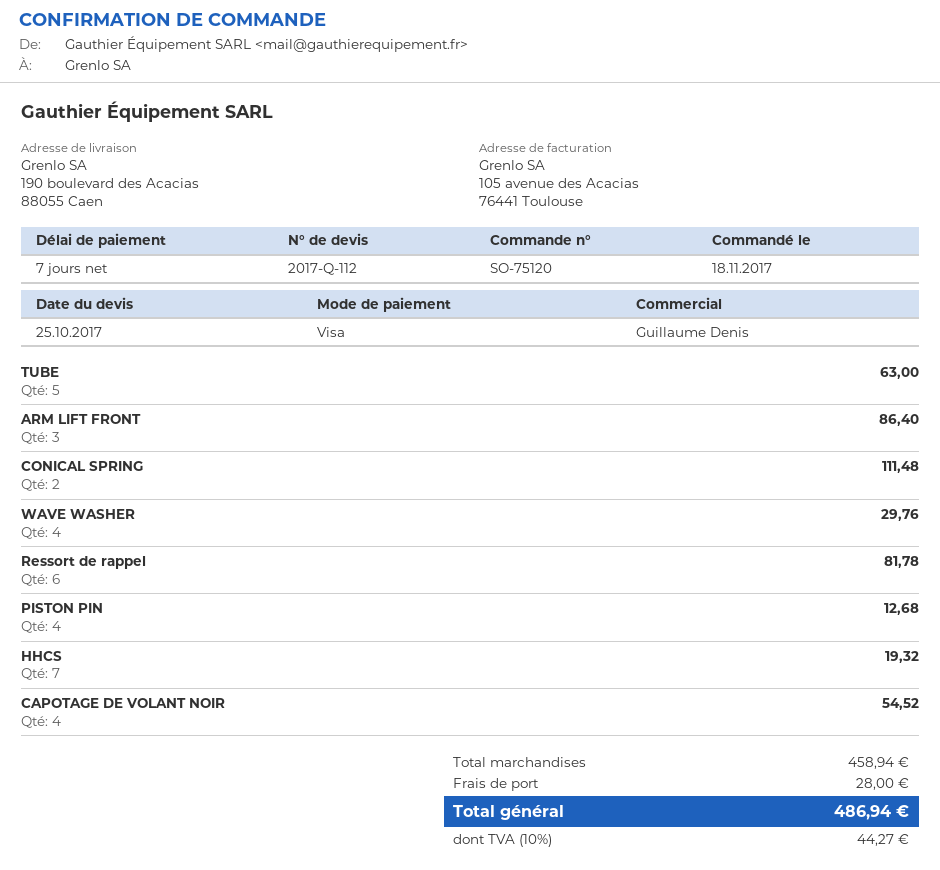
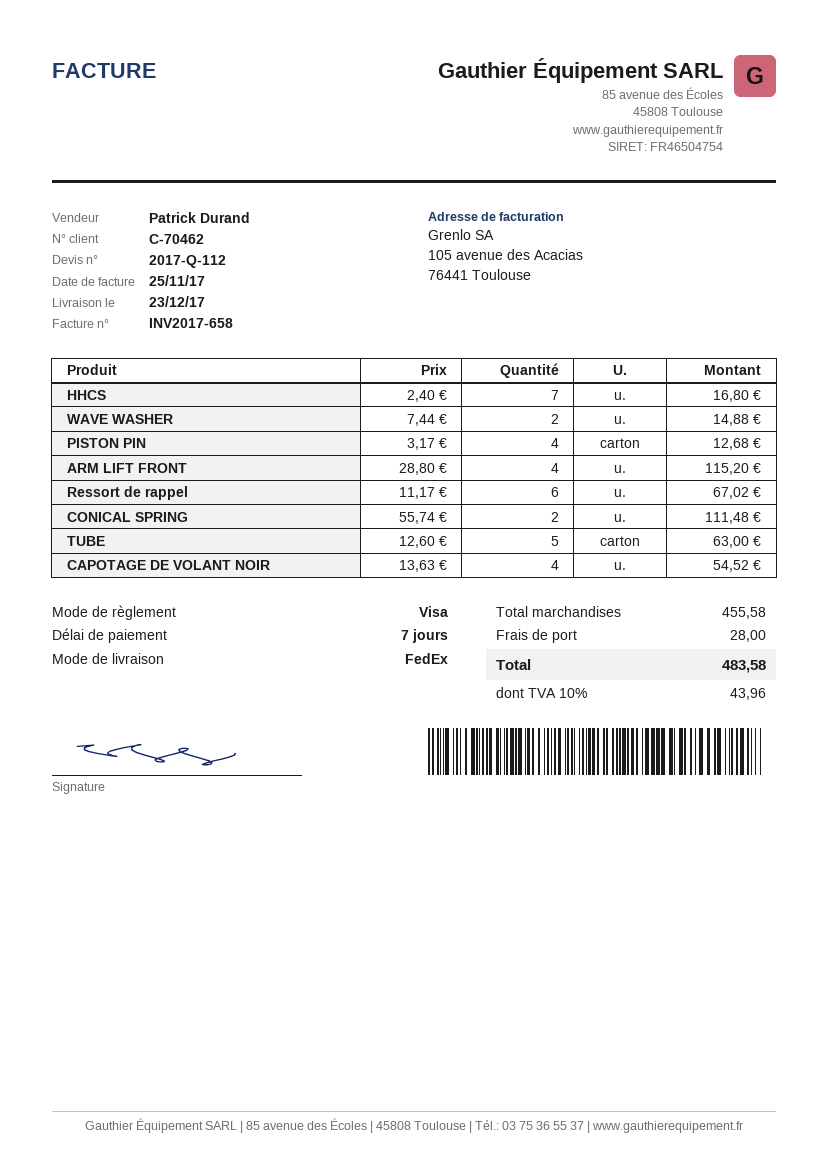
sales rep: Guillaume Denis -> Patrick Durand
ARM LIFT FRONT: 3 for 86.40 -> 4 for 115.20
WAVE WASHER: 4 for 29.76 -> 2 for 14.88
Ressort de rappel: 6 for 81.78 -> 6 for 67.02
HHCS: 7 for 19.32 -> 7 for 16.80
subtotal: 458.94 -> 455.58
tax: 10% = 44.27 -> 10% = 43.96
total: 486.94 -> 483.58

